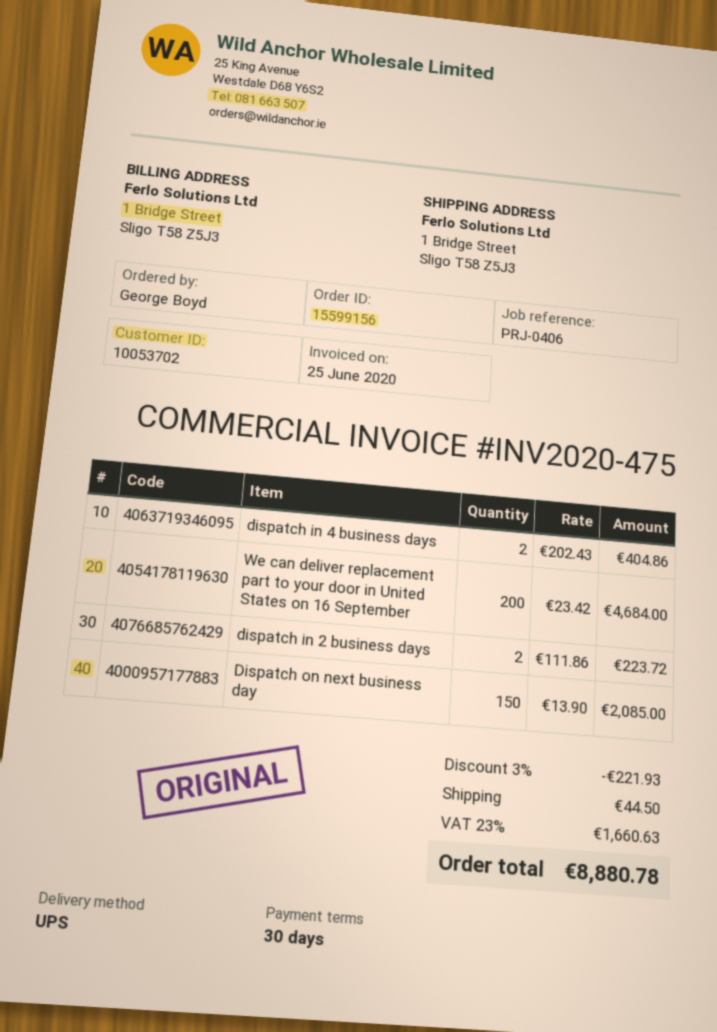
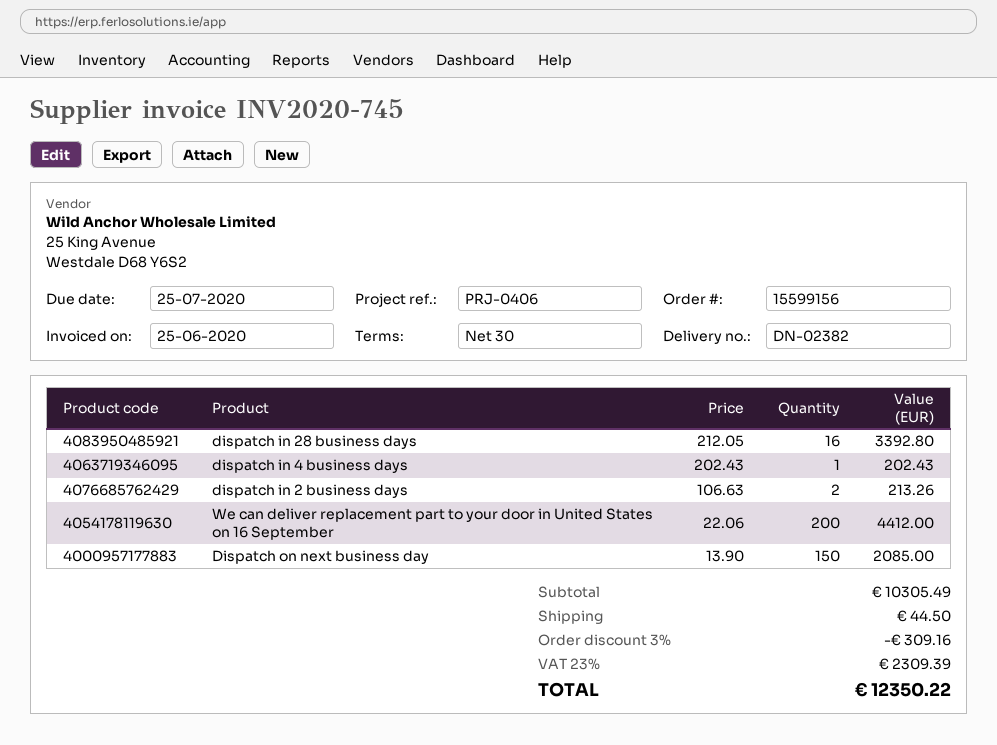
invoice number: INV2020-475 -> INV2020-745
dispatch in 4 business days: 2 x 202.43 = 404.86 -> 1 x 202.43 = 202.43
We can deliver replacement part to your door in United States on 16 September: 200 x 23.42 = 4684.00 -> 200 x 22.06 = 4412.00
dispatch in 2 business days: 2 x 111.86 = 223.72 -> 2 x 106.63 = 213.26
dispatch in 28 business days: none -> 16 x 212.05 = 3392.80
discount: 3% = 221.93 -> 3% = 309.16
tax: 23% = 1660.63 -> 23% = 2309.39
total: 8880.78 -> 12350.22

